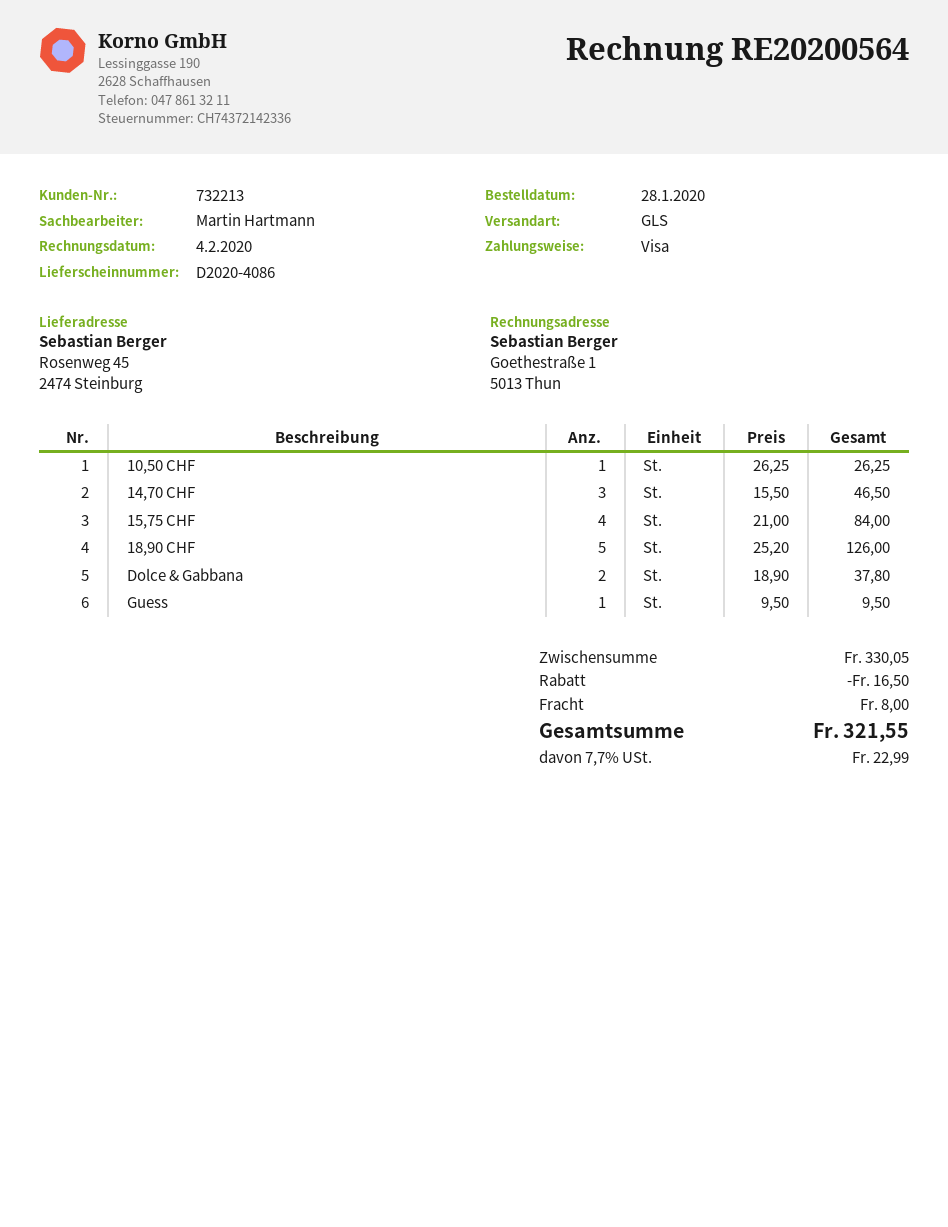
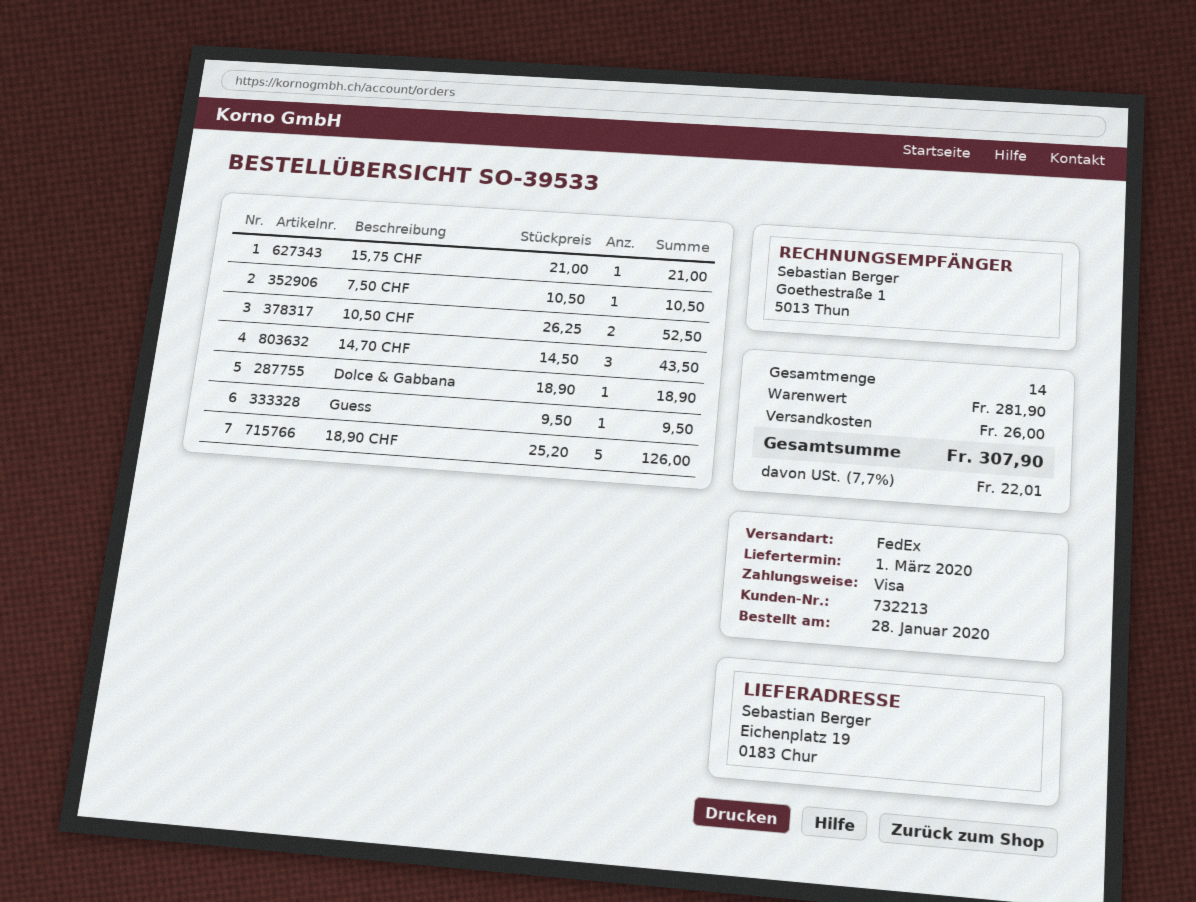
shipping method: GLS -> FedEx
ship to: Rosenweg 45, 2474 Steinburg -> Eichenplatz 19, 0183 Chur
10,50 CHF: 1 x 26.25 = 26.25 -> 2 x 26.25 = 52.50
14,70 CHF: 3 x 15.50 = 46.50 -> 3 x 14.50 = 43.50
15,75 CHF: 4 x 21.00 = 84.00 -> 1 x 21.00 = 21.00
Dolce & Gabbana: 2 x 18.90 = 37.80 -> 1 x 18.90 = 18.90
7,50 CHF: none -> 1 x 10.50 = 10.50
subtotal: 330.05 -> 281.90
discount: 16.50 -> none
shipping: 8.00 -> 26.00
tax: 7.7% = 22.99 -> 7.7% = 22.01
total: 321.55 -> 307.90

